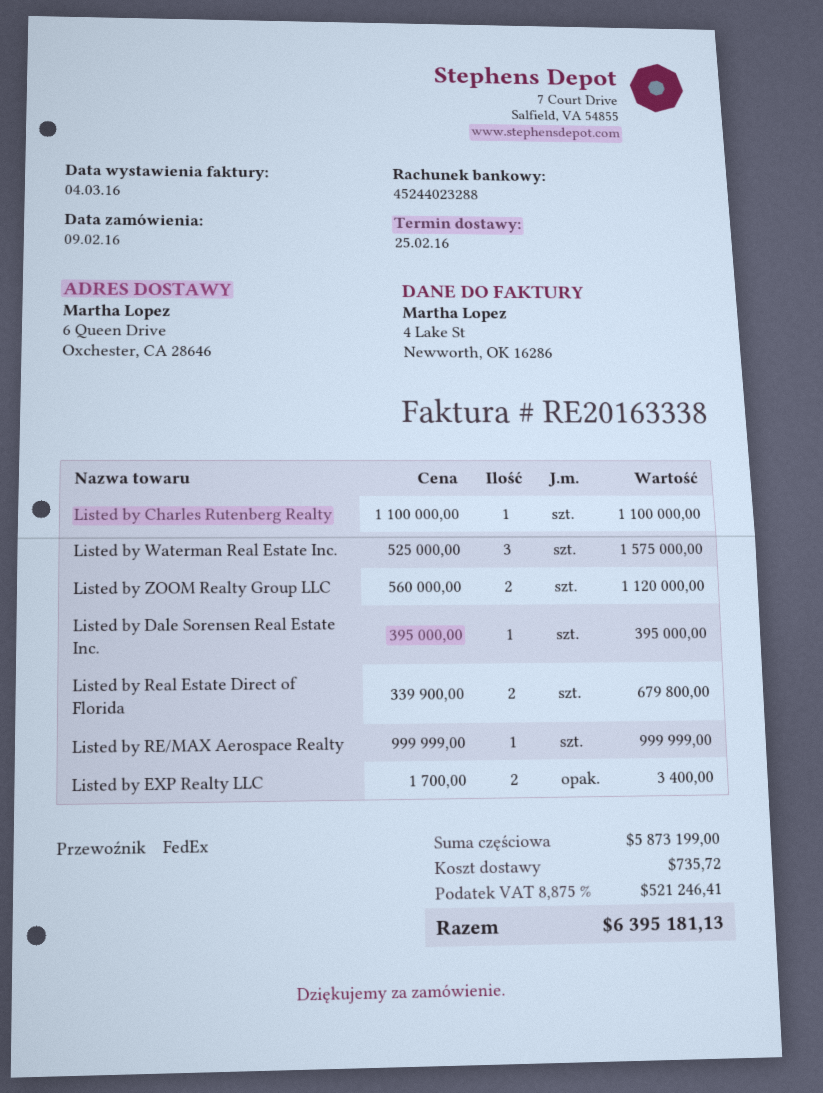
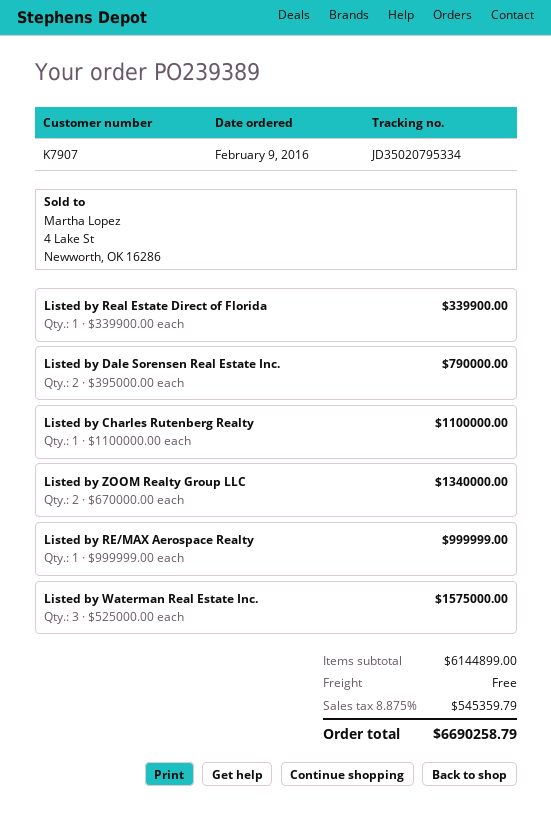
Listed by ZOOM Realty Group LLC: 2 x 560000.00 = 1120000.00 -> 2 x 670000.00 = 1340000.00
Listed by Dale Sorensen Real Estate Inc.: 1 x 395000.00 = 395000.00 -> 2 x 395000.00 = 790000.00
Listed by Real Estate Direct of Florida: 2 x 339900.00 = 679800.00 -> 1 x 339900.00 = 339900.00
Listed by EXP Realty LLC: 2 x 1700.00 = 3400.00 -> none
subtotal: 5873199.00 -> 6144899.00
shipping: 735.72 -> 0.00
tax: 8.875% = 521246.41 -> 8.875% = 545359.79
total: 6395181.13 -> 6690258.79

